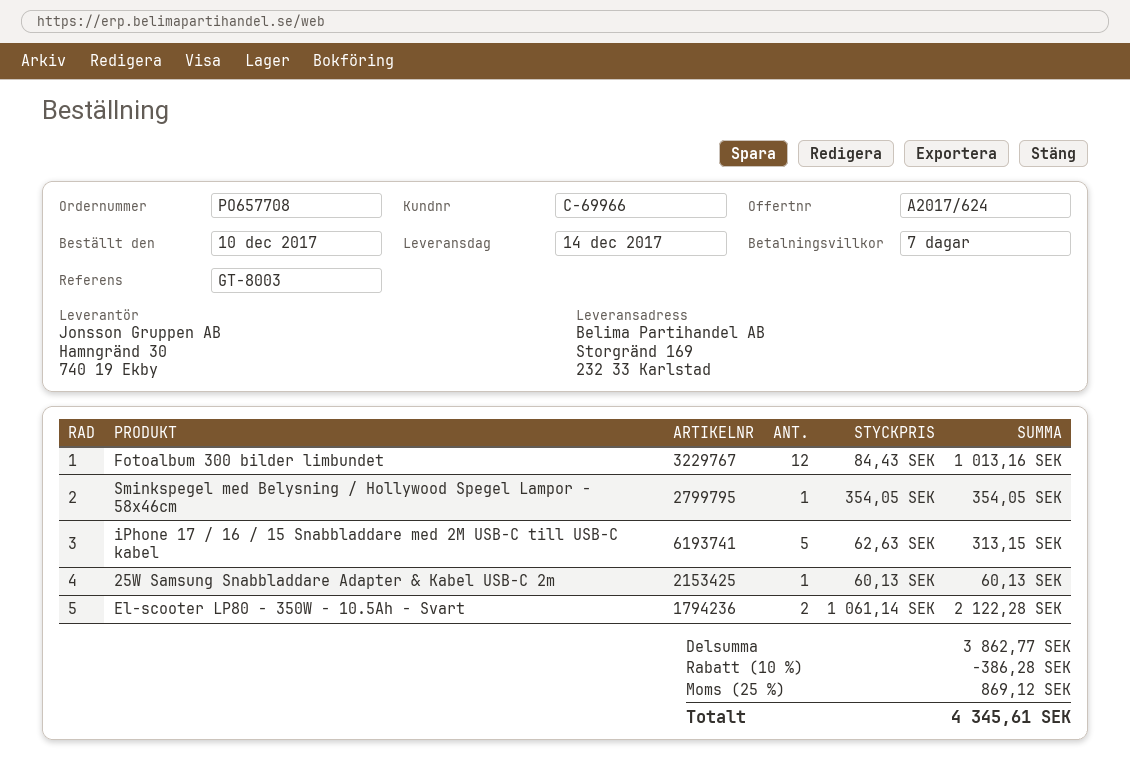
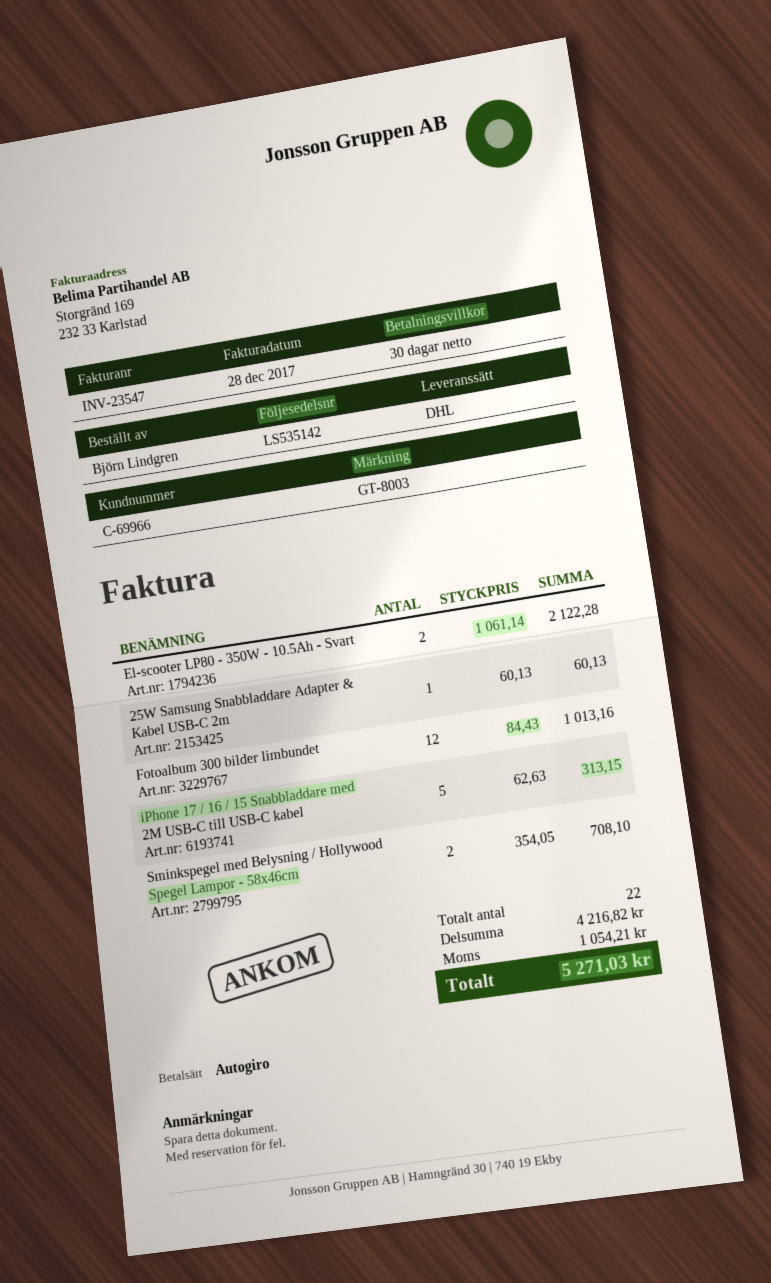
payment terms: 7 days -> 30 days
Sminkspegel med Belysning / Hollywood Spegel Lampor - 58x46cm: 1 x 354.05 = 354.05 -> 2 x 354.05 = 708.10
subtotal: 3862.77 -> 4216.82
discount: 10% = 386.28 -> none
tax: 869.12 -> 1054.21
total: 4345.61 -> 5271.03

